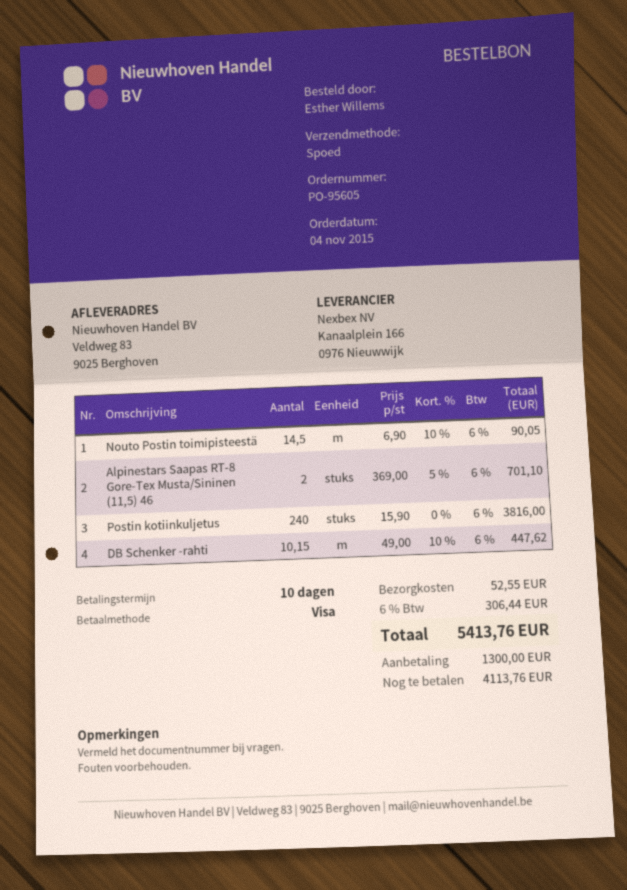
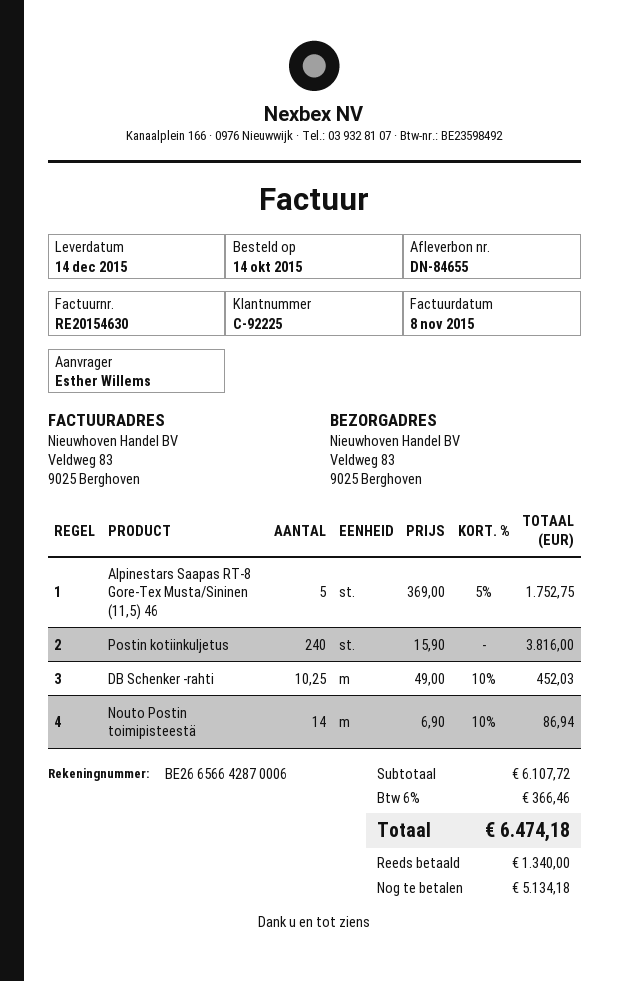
order date: 2015-11-04 -> 2015-10-14
Nouto Postin toimipisteestä: 14.5 x 6.90 - 10% = 90.05 -> 14 x 6.90 - 10% = 86.94
Alpinestars Saapas RT-8 Gore-Tex Musta/Sininen (11,5) 46: 2 x 369.00 - 5% = 701.10 -> 5 x 369.00 - 5% = 1752.75
DB Schenker -rahti: 10.15 x 49.00 - 10% = 447.62 -> 10.25 x 49.00 - 10% = 452.03
shipping: 52.55 -> none
tax: 6% = 306.44 -> 6% = 366.46
total: 5413.76 -> 6474.18
deposit: 1300.00 -> 1340.00
balance: 4113.76 -> 5134.18

